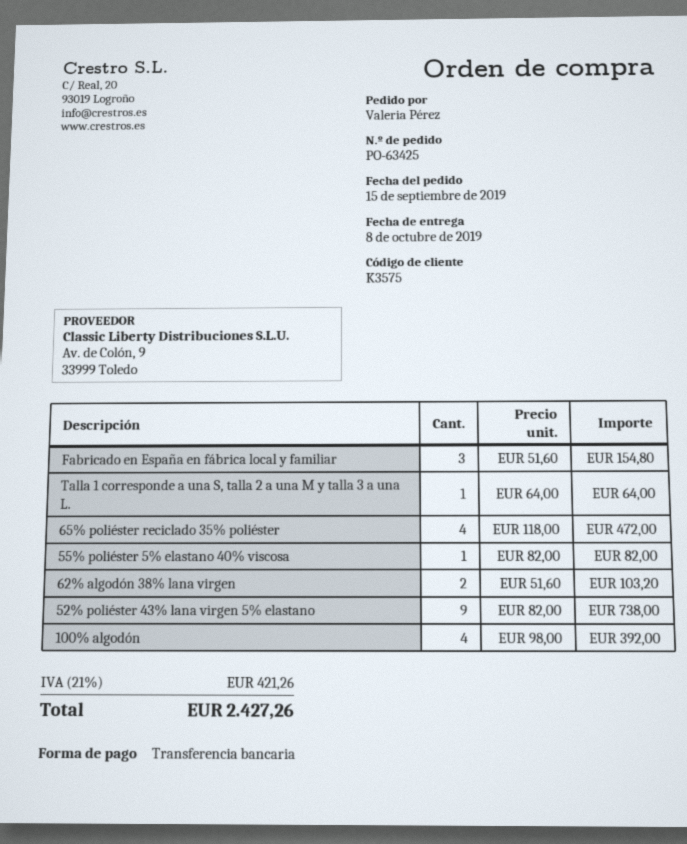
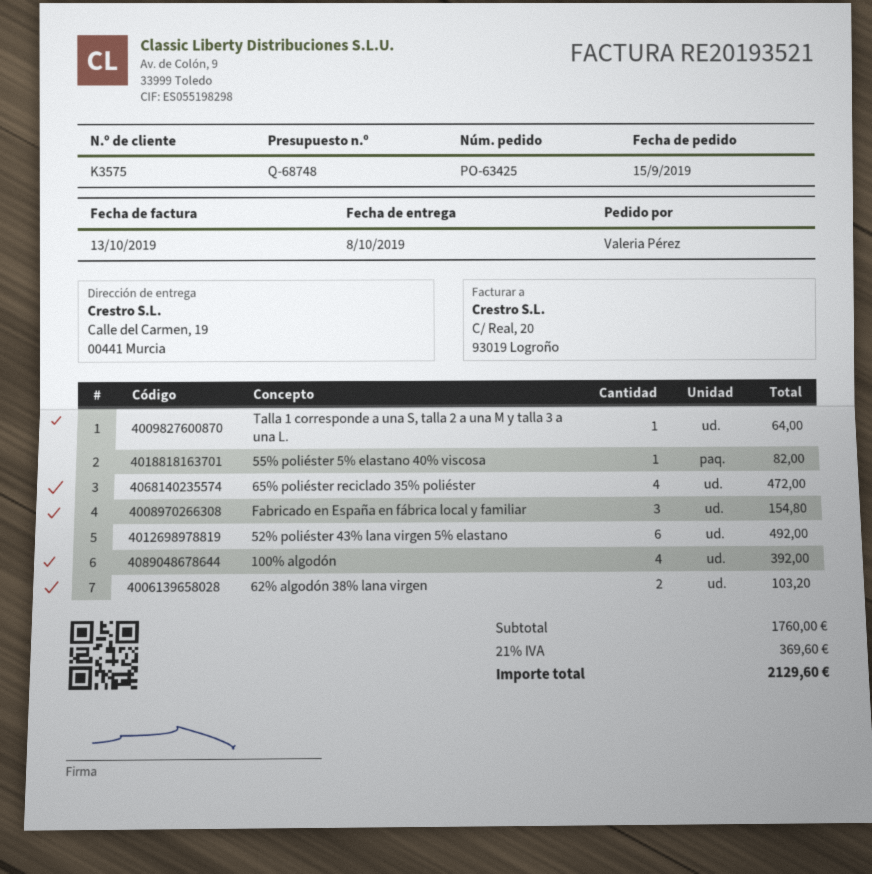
52% poliéster 43% lana virgen 5% elastano: 9 for 738.00 -> 6 for 492.00
tax: 21% = 421.26 -> 21% = 369.60
total: 2427.26 -> 2129.60

